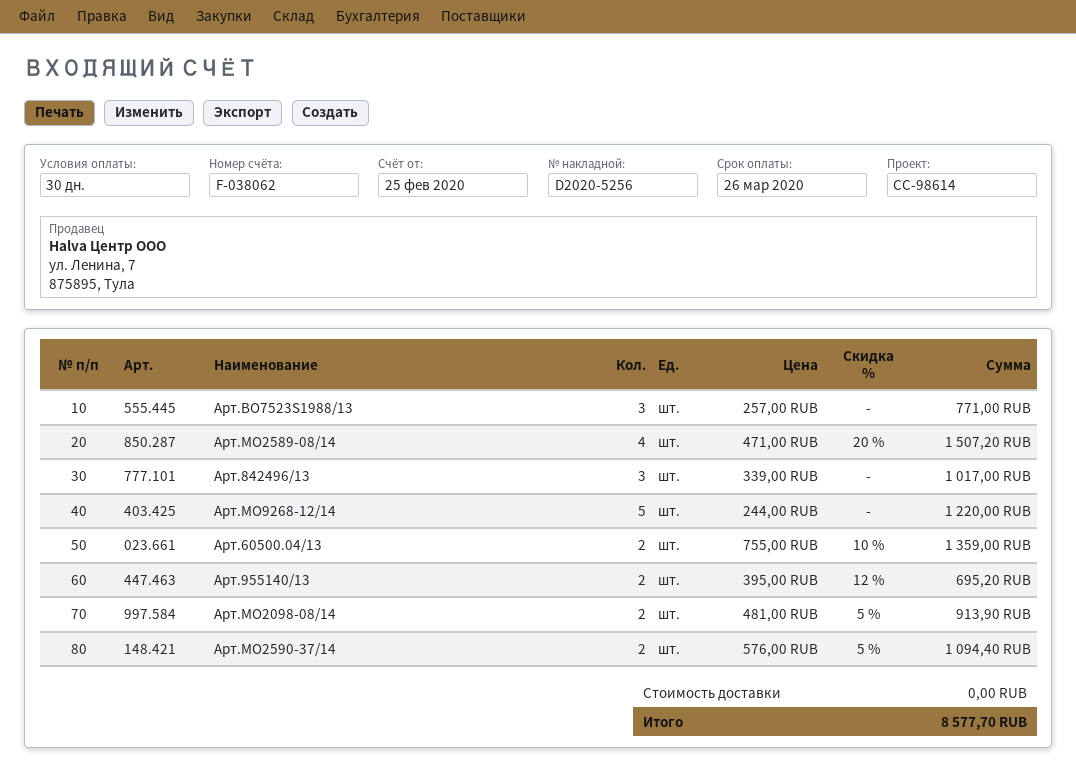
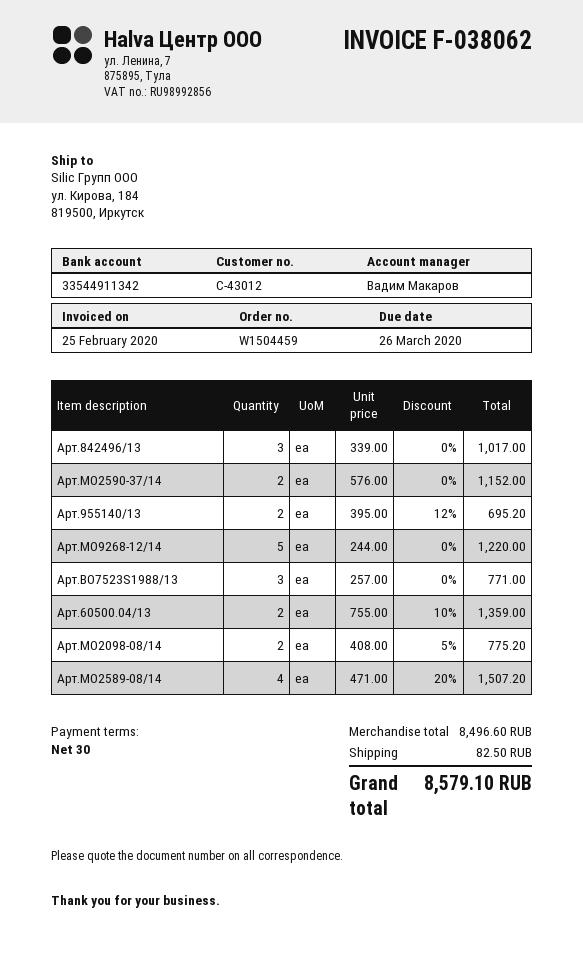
Арт.MO2098-08/14: 2 x 481.00 - 5% = 913.90 -> 2 x 408.00 - 5% = 775.20
Арт.MO2590-37/14: 2 x 576.00 - 5% = 1094.40 -> 2 x 576.00 = 1152.00
shipping: 0.00 -> 82.50
total: 8577.70 -> 8579.10

